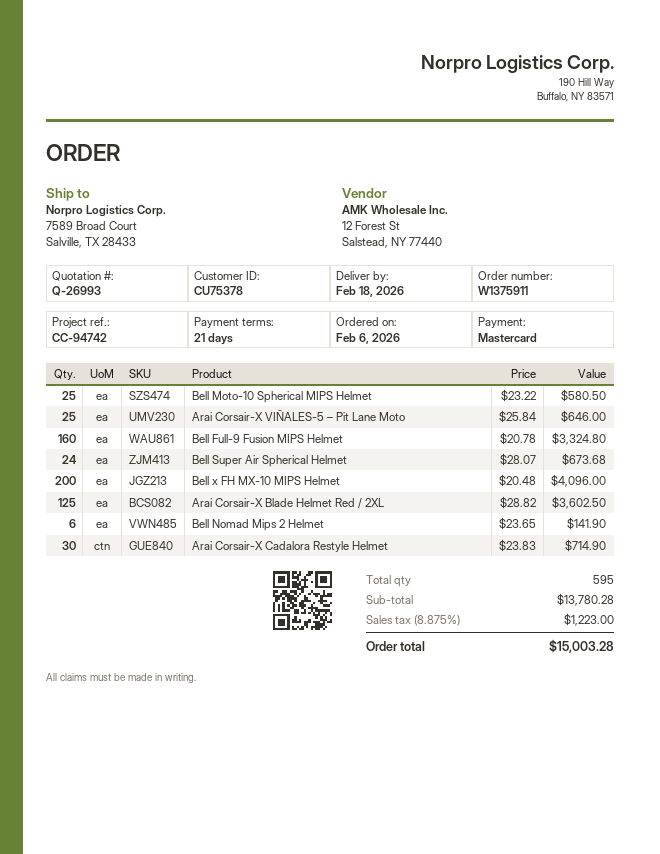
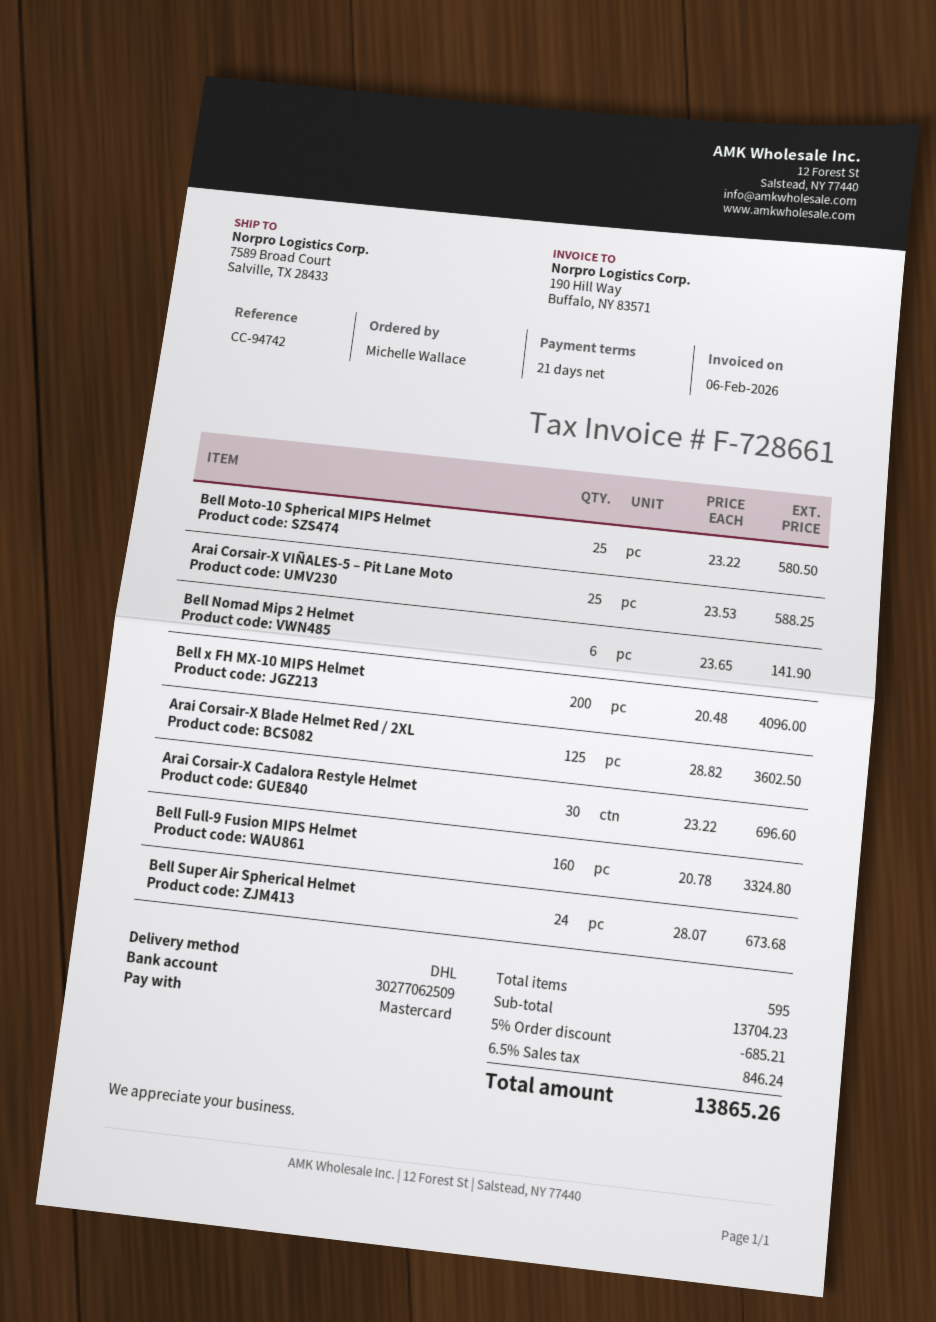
Arai Corsair-X VIÑALES-5 – Pit Lane Moto: 25 x 25.84 = 646.00 -> 25 x 23.53 = 588.25
Arai Corsair-X Cadalora Restyle Helmet: 30 x 23.83 = 714.90 -> 30 x 23.22 = 696.60
subtotal: 13780.28 -> 13704.23
discount: none -> 5% = 685.21
tax: 8.875% = 1223.00 -> 6.5% = 846.24
total: 15003.28 -> 13865.26

